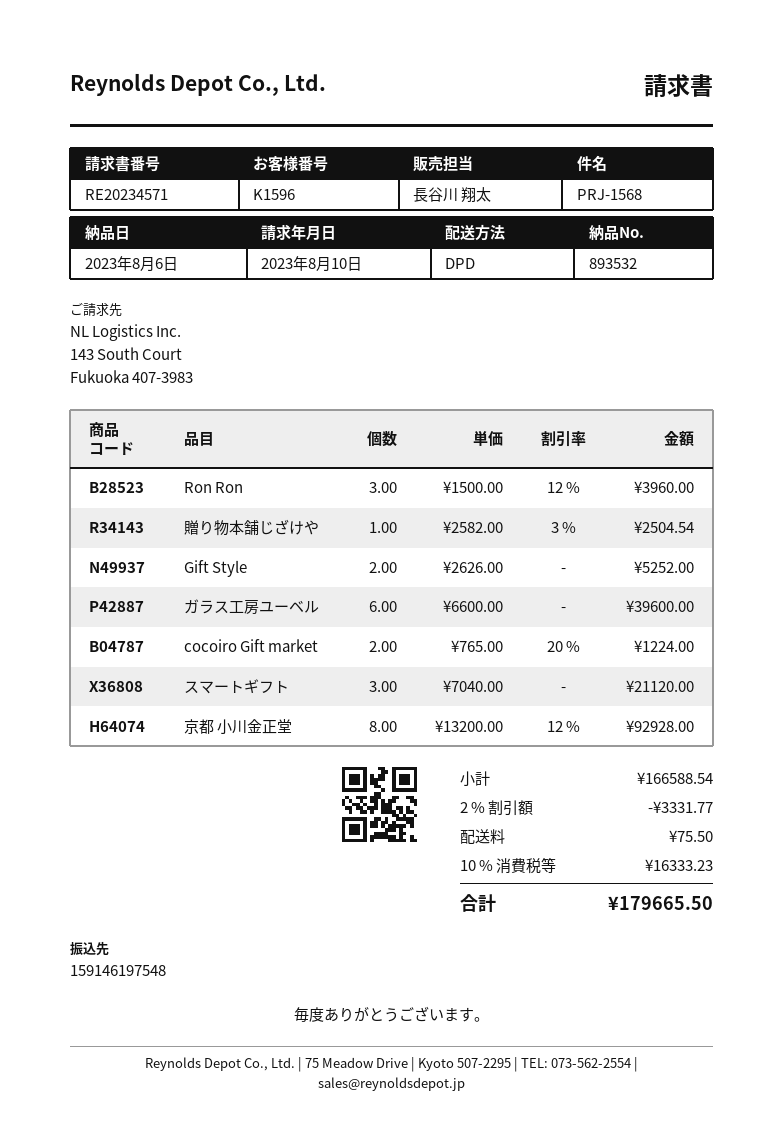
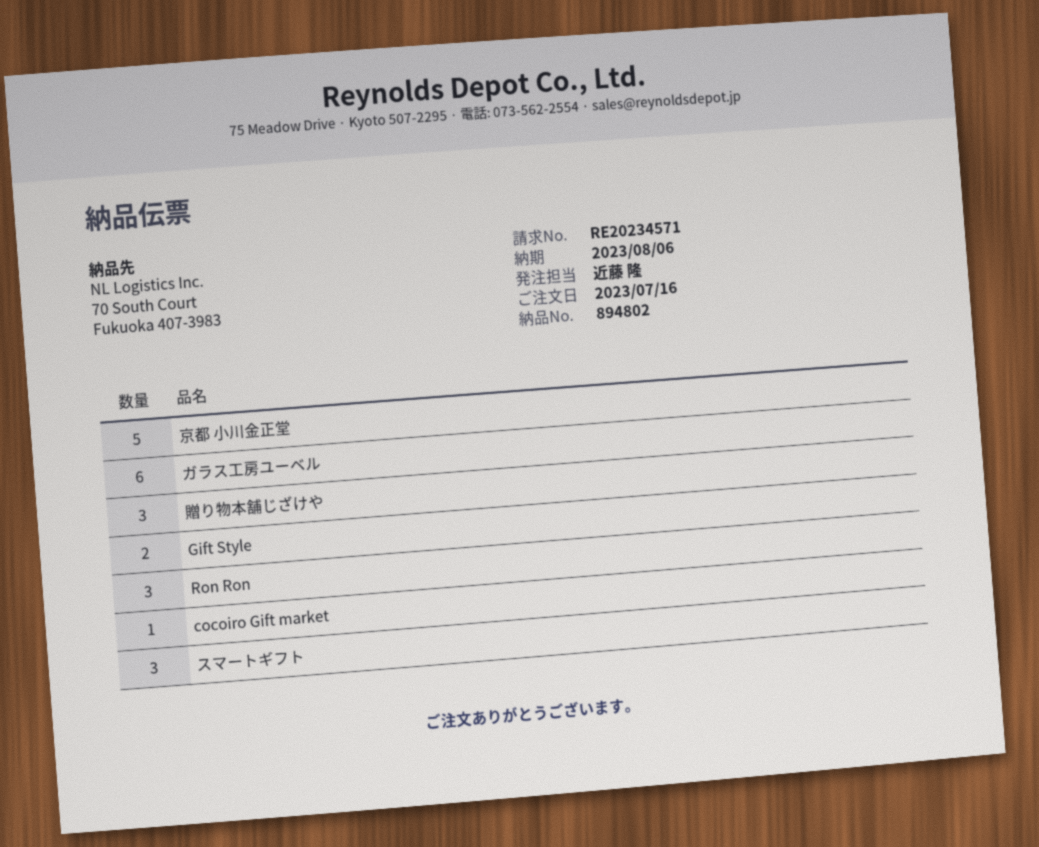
delivery note number: 893532 -> 894802
贈り物本舗じざけや: 1 -> 3
cocoiro Gift market: 2 -> 1
京都 小川金正堂: 8 -> 5

